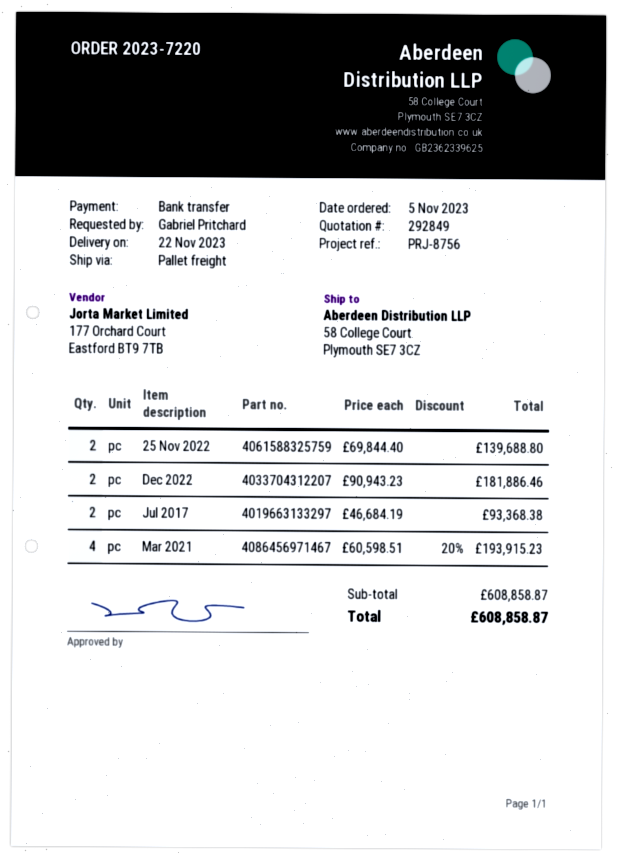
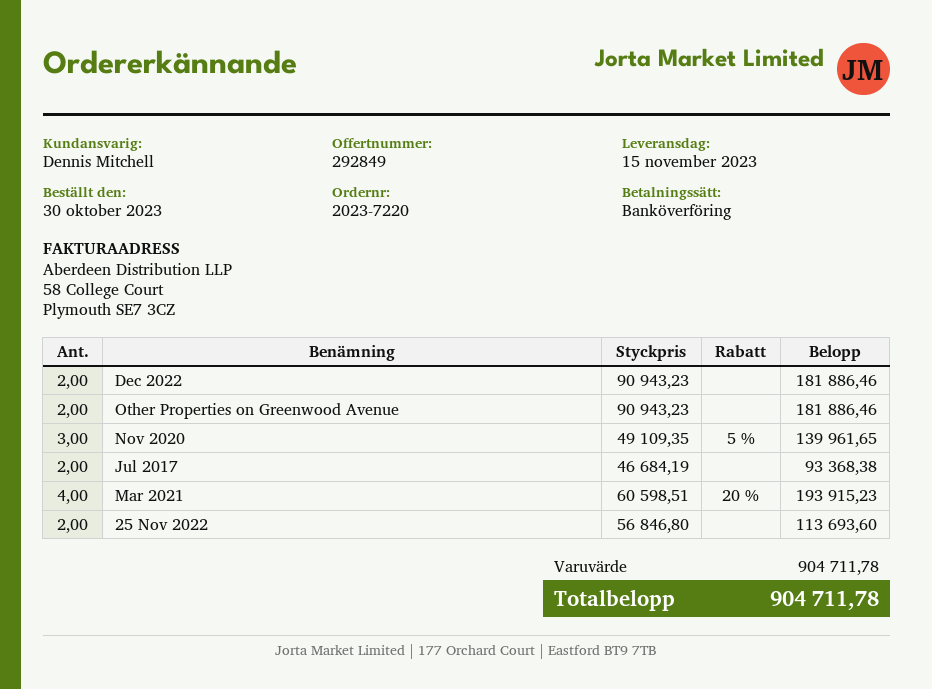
order date: 2023-11-05 -> 2023-10-30
delivery date: 2023-11-22 -> 2023-11-15
25 Nov 2022: 2 x 69844.40 = 139688.80 -> 2 x 56846.80 = 113693.60
Other Properties on Greenwood Avenue: none -> 2 x 90943.23 = 181886.46
Nov 2020: none -> 3 x 49109.35 - 5% = 139961.65
subtotal: 608858.87 -> 904711.78
total: 608858.87 -> 904711.78

